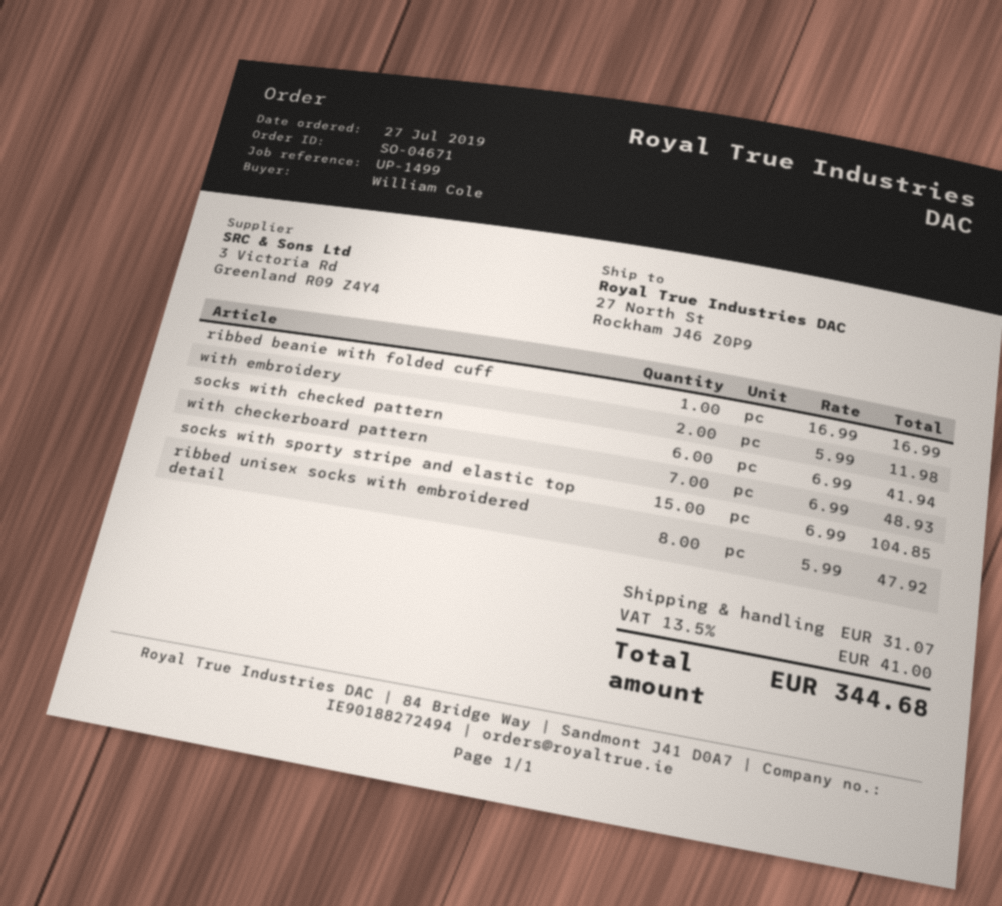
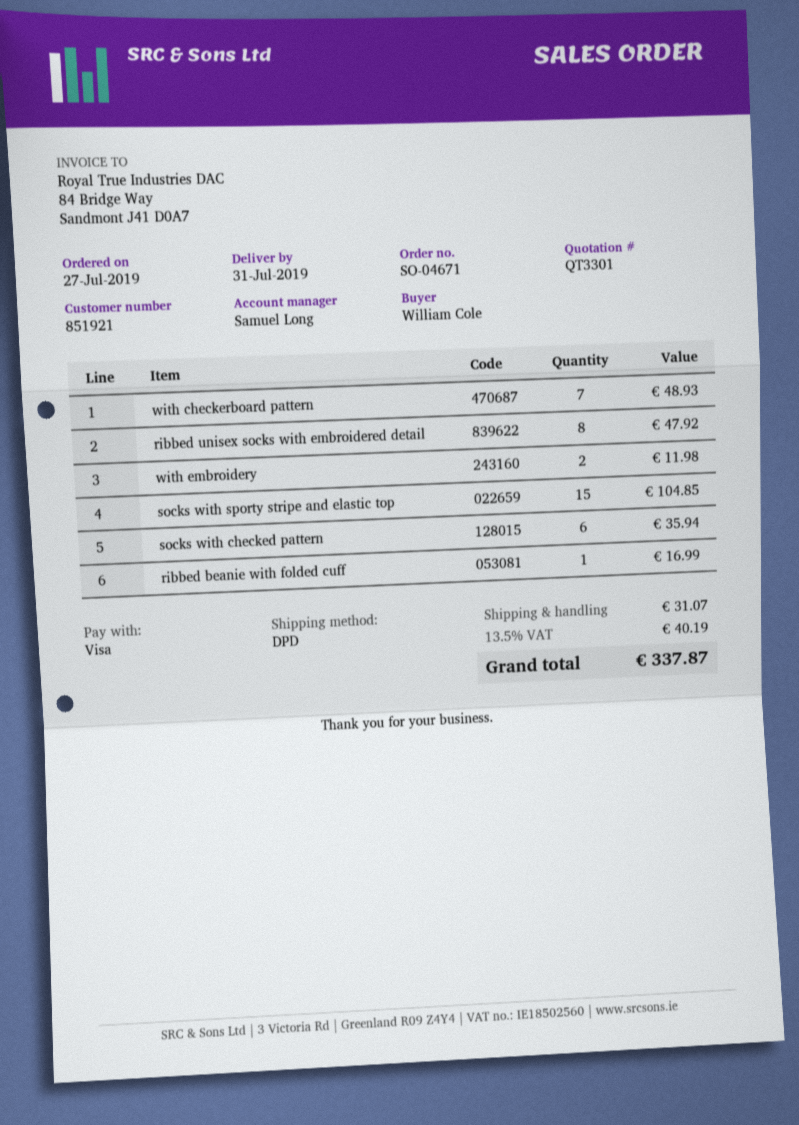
socks with checked pattern: 6 for 41.94 -> 6 for 35.94
tax: 13.5% = 41.00 -> 13.5% = 40.19
total: 344.68 -> 337.87

